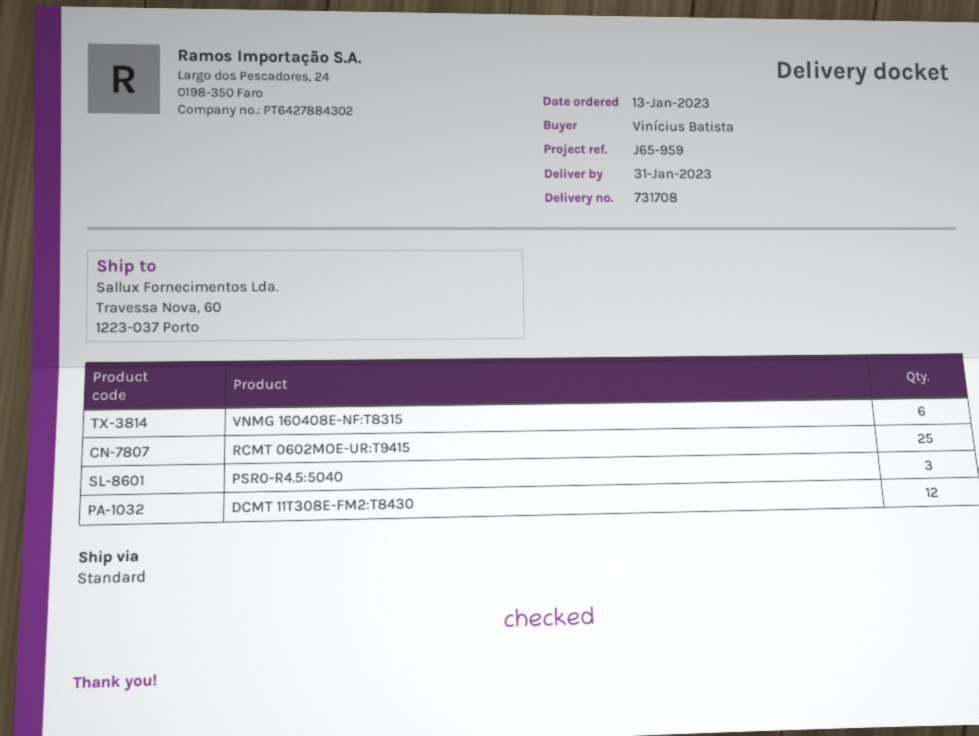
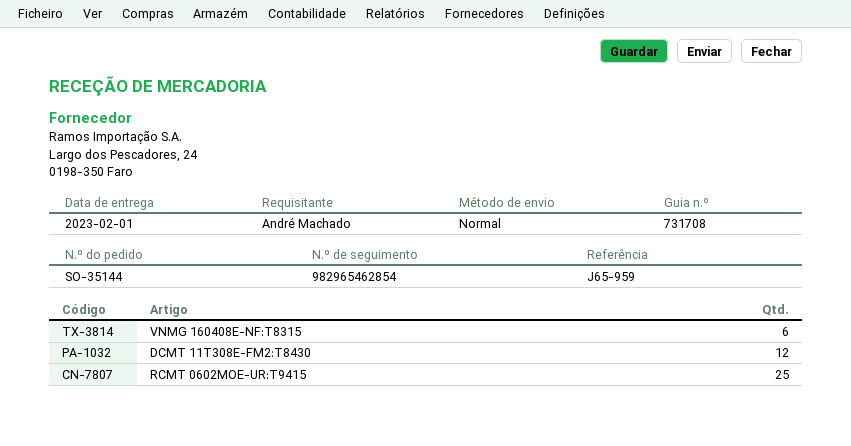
delivery date: 2023-01-31 -> 2023-02-01
ordered by: Vinícius Batista -> André Machado
PSR0-R4.5:5040: 3 -> none

